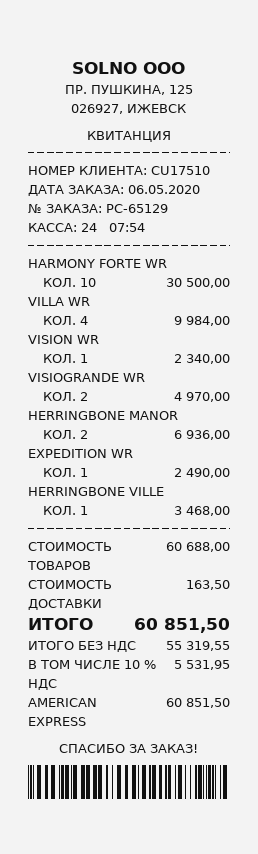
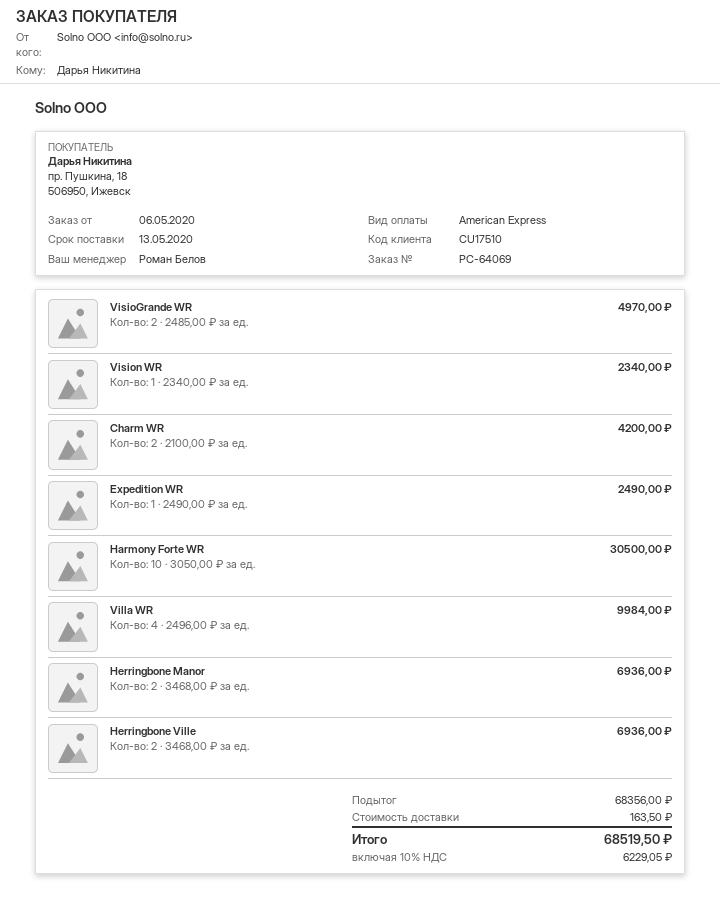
order number: PC-65129 -> PC-64069
HERRINGBONE VILLE: 1 for 3468.00 -> 2 for 6936.00
Charm WR: none -> 2 for 4200.00
subtotal: 60688.00 -> 68356.00
tax: 10% = 5531.95 -> 10% = 6229.05
total: 60851.50 -> 68519.50

